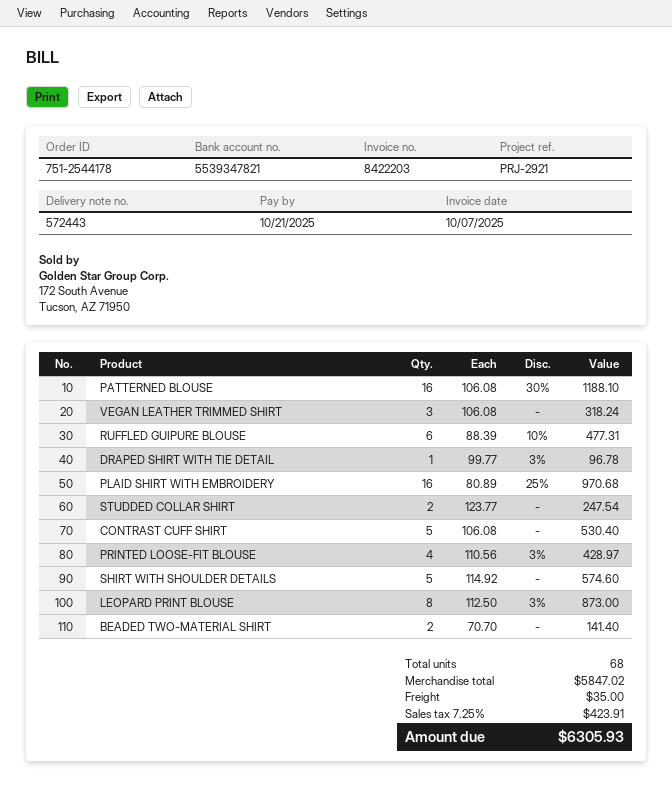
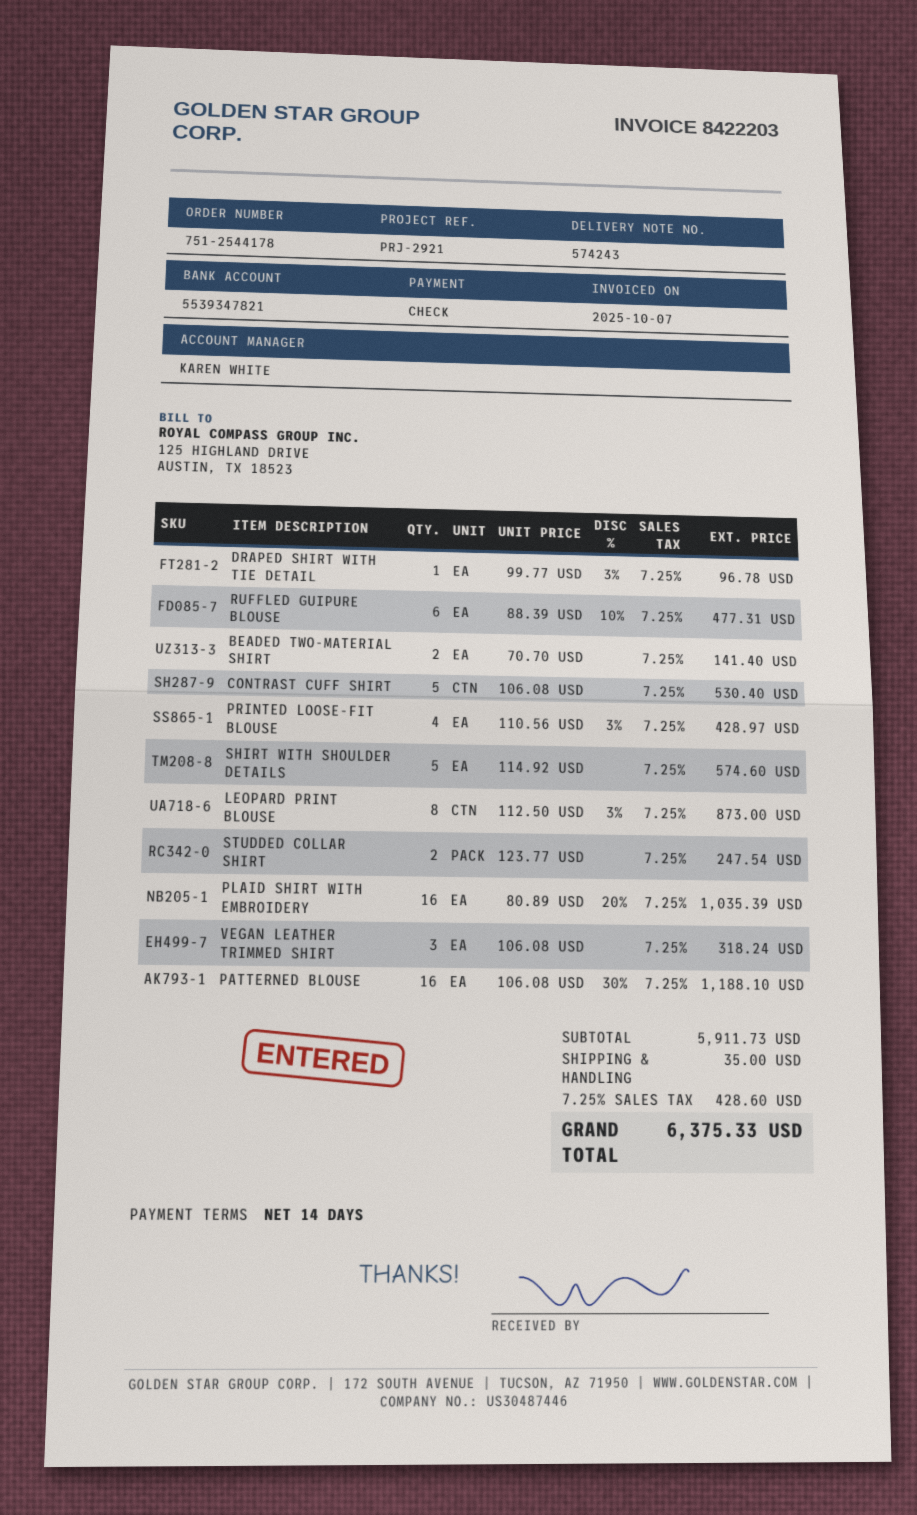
delivery note number: 572443 -> 574243
PLAID SHIRT WITH EMBROIDERY: 16 x 80.89 - 25% = 970.68 -> 16 x 80.89 - 20% = 1035.39
subtotal: 5847.02 -> 5911.73
tax: 7.25% = 423.91 -> 7.25% = 428.60
total: 6305.93 -> 6375.33

